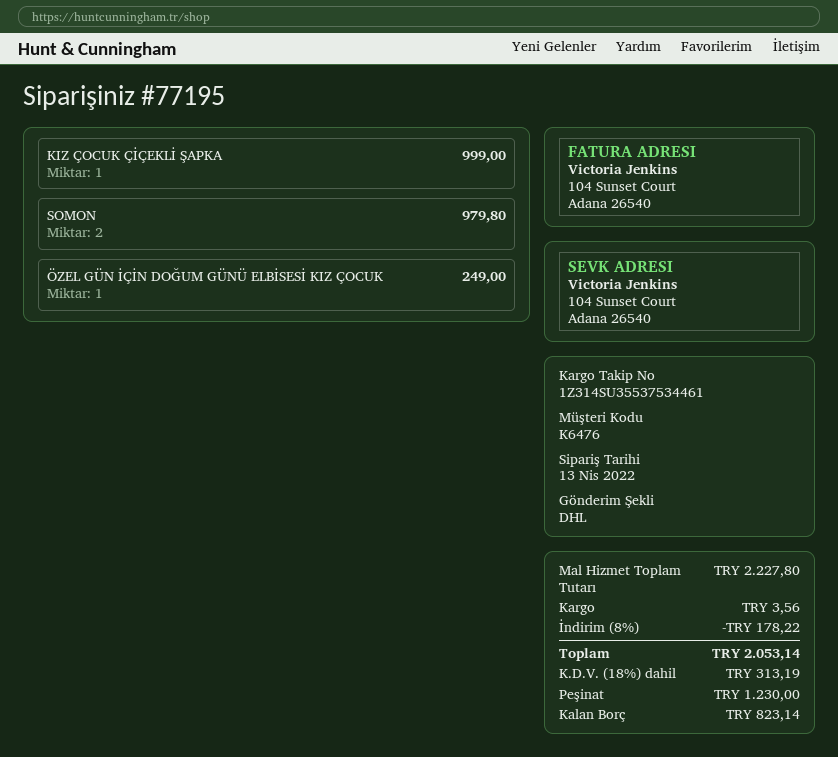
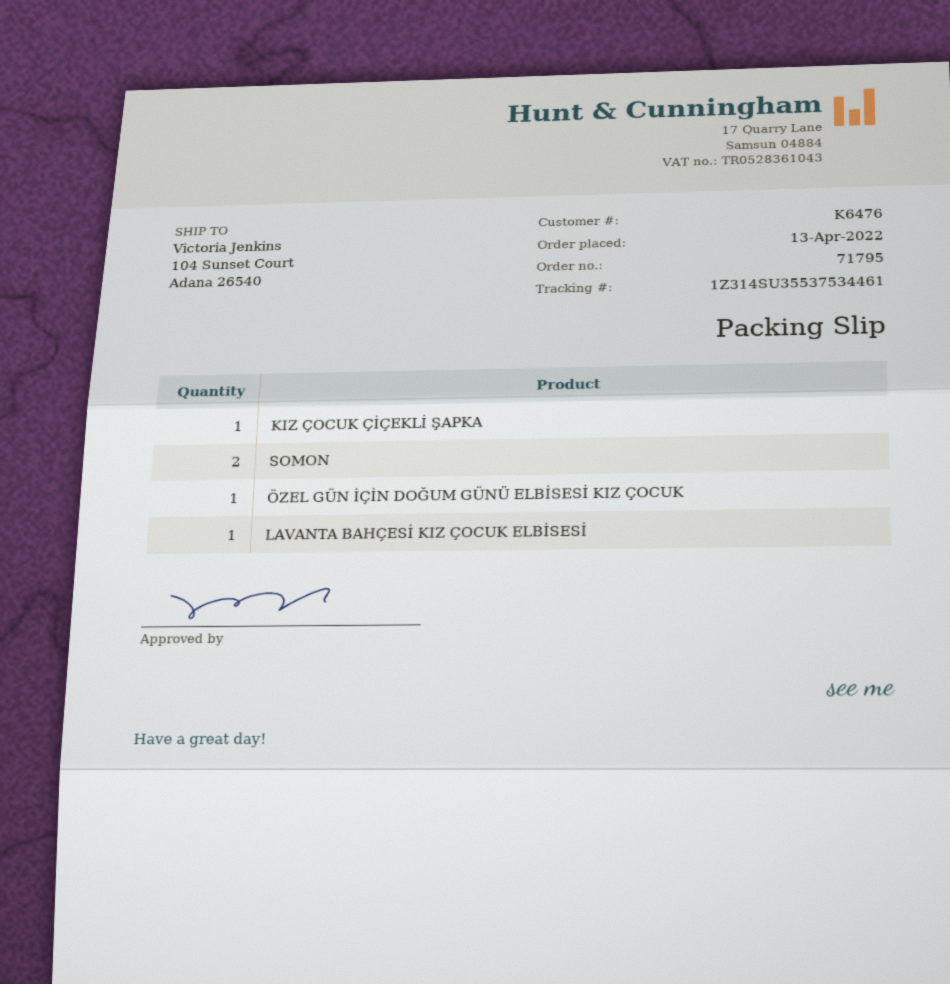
order number: 77195 -> 71795
LAVANTA BAHÇESİ KIZ ÇOCUK ELBİSESİ: none -> 1

